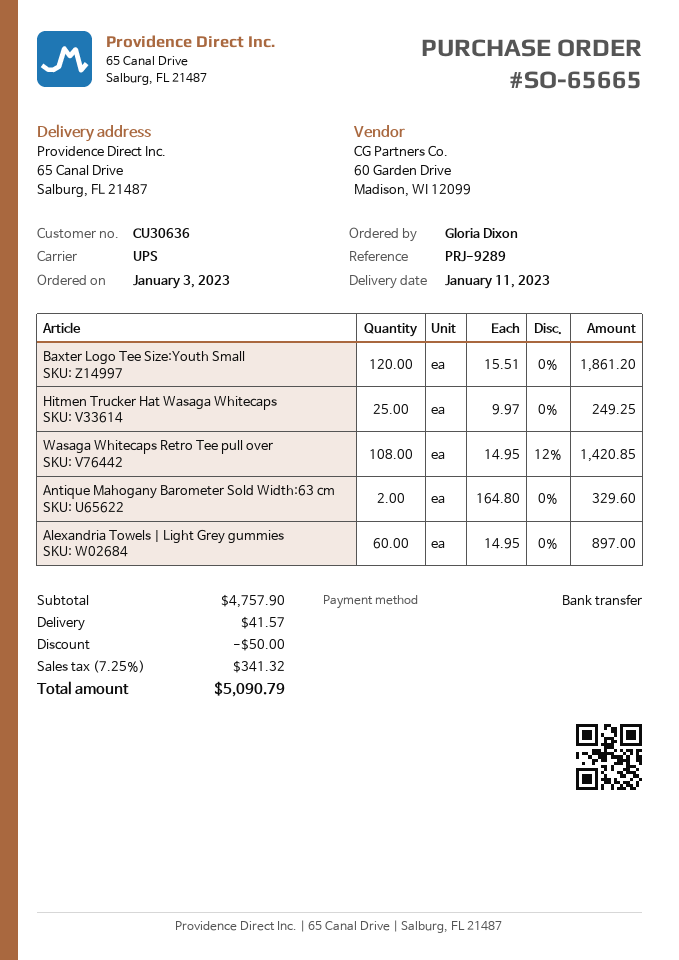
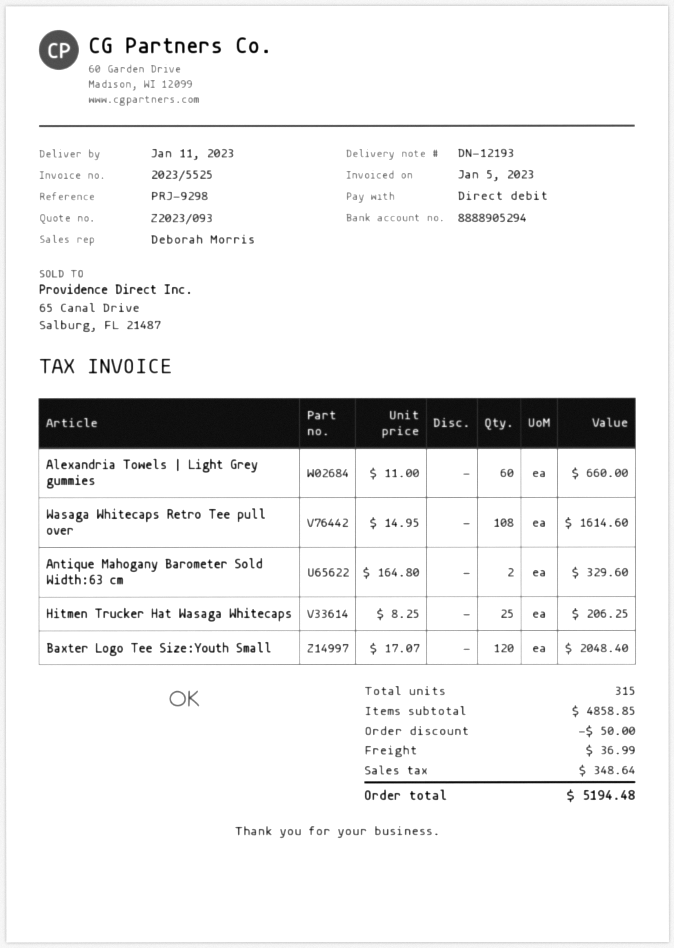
reference: PRJ-9289 -> PRJ-9298
payment method: bank transfer -> direct debit
Baxter Logo Tee Size:Youth Small: 120 x 15.51 = 1861.20 -> 120 x 17.07 = 2048.40
Hitmen Trucker Hat Wasaga Whitecaps: 25 x 9.97 = 249.25 -> 25 x 8.25 = 206.25
Wasaga Whitecaps Retro Tee pull over: 108 x 14.95 - 12% = 1420.85 -> 108 x 14.95 = 1614.60
Alexandria Towels | Light Grey gummies: 60 x 14.95 = 897.00 -> 60 x 11.00 = 660.00
subtotal: 4757.90 -> 4858.85
shipping: 41.57 -> 36.99
tax: 341.32 -> 348.64
total: 5090.79 -> 5194.48

